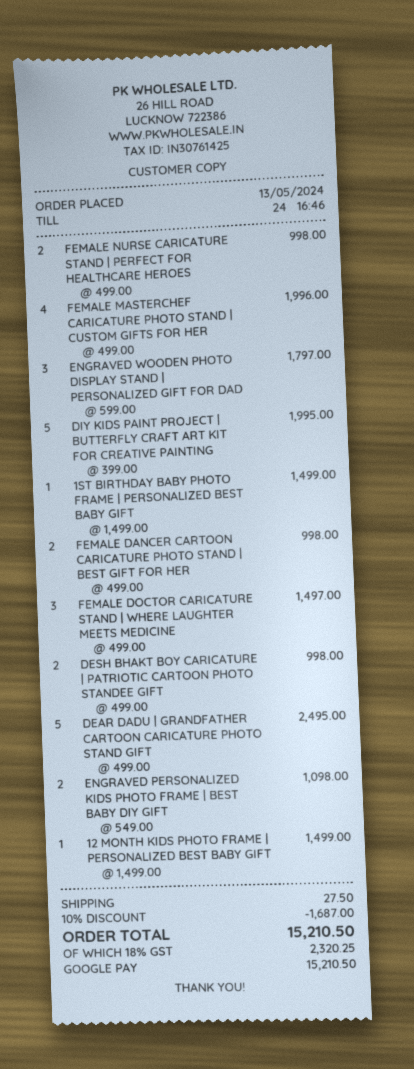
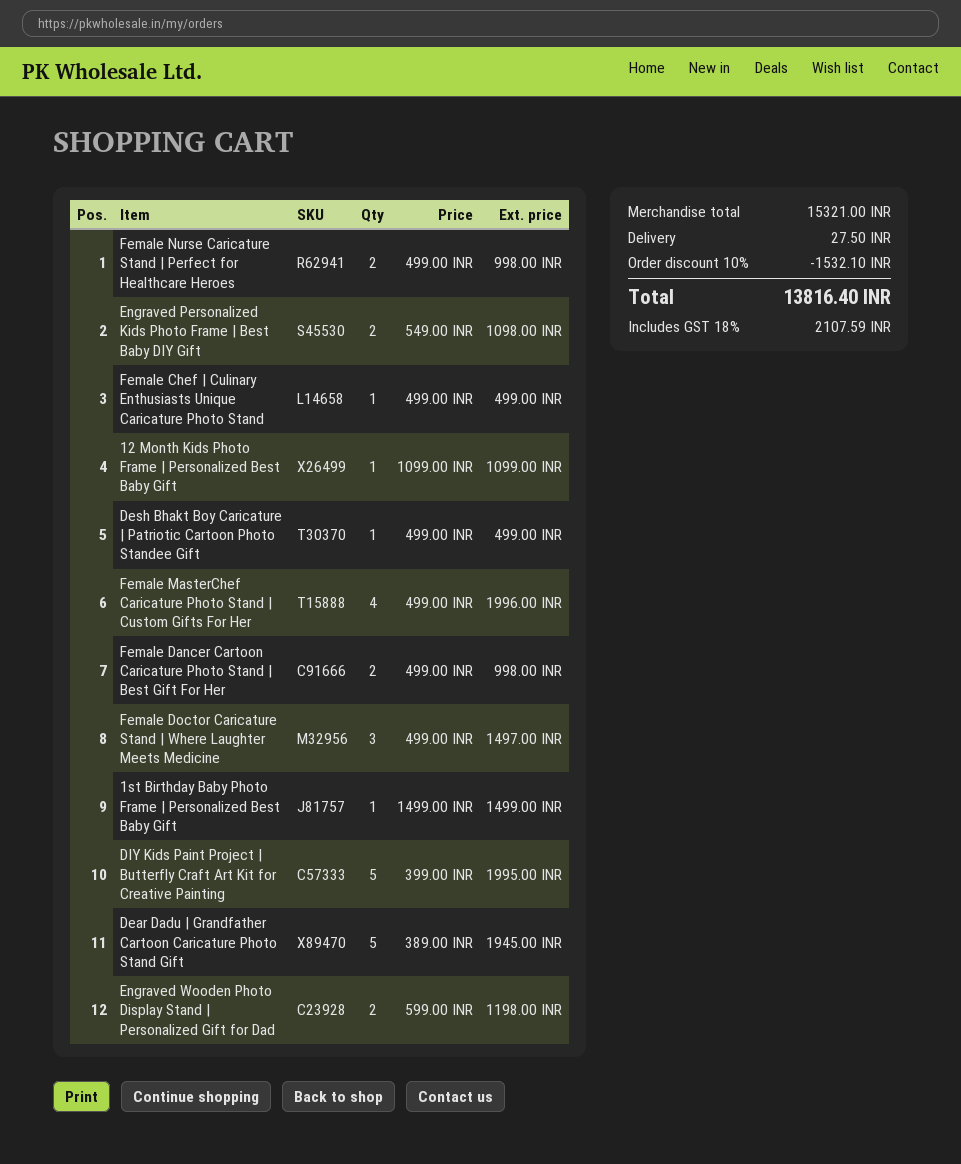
ENGRAVED WOODEN PHOTO DISPLAY STAND | PERSONALIZED GIFT FOR DAD: 3 x 599.00 = 1797.00 -> 2 x 599.00 = 1198.00
DESH BHAKT BOY CARICATURE | PATRIOTIC CARTOON PHOTO STANDEE GIFT: 2 x 499.00 = 998.00 -> 1 x 499.00 = 499.00
DEAR DADU | GRANDFATHER CARTOON CARICATURE PHOTO STAND GIFT: 5 x 499.00 = 2495.00 -> 5 x 389.00 = 1945.00
12 MONTH KIDS PHOTO FRAME | PERSONALIZED BEST BABY GIFT: 1 x 1499.00 = 1499.00 -> 1 x 1099.00 = 1099.00
Female Chef | Culinary Enthusiasts Unique Caricature Photo Stand: none -> 1 x 499.00 = 499.00
discount: 10% = 1687.00 -> 10% = 1532.10
tax: 18% = 2320.25 -> 18% = 2107.59
total: 15210.50 -> 13816.40

